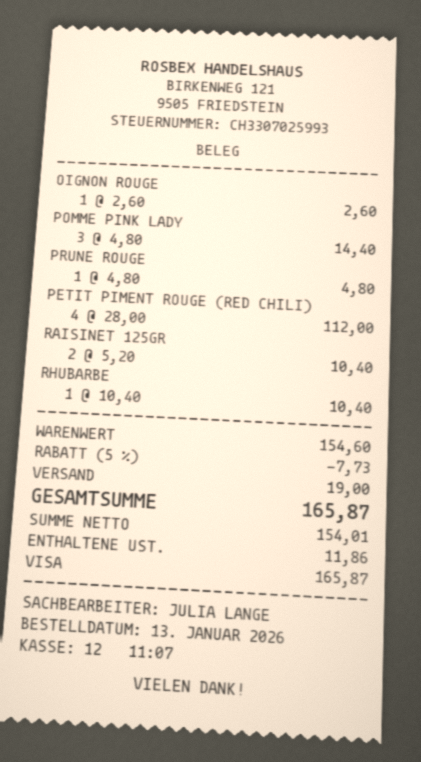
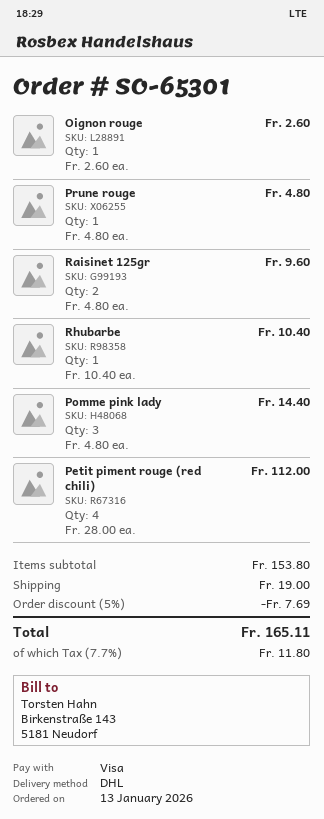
RAISINET 125GR: 2 x 5.20 = 10.40 -> 2 x 4.80 = 9.60
subtotal: 154.60 -> 153.80
discount: 5% = 7.73 -> 5% = 7.69
tax: 11.86 -> 11.80
total: 165.87 -> 165.11

